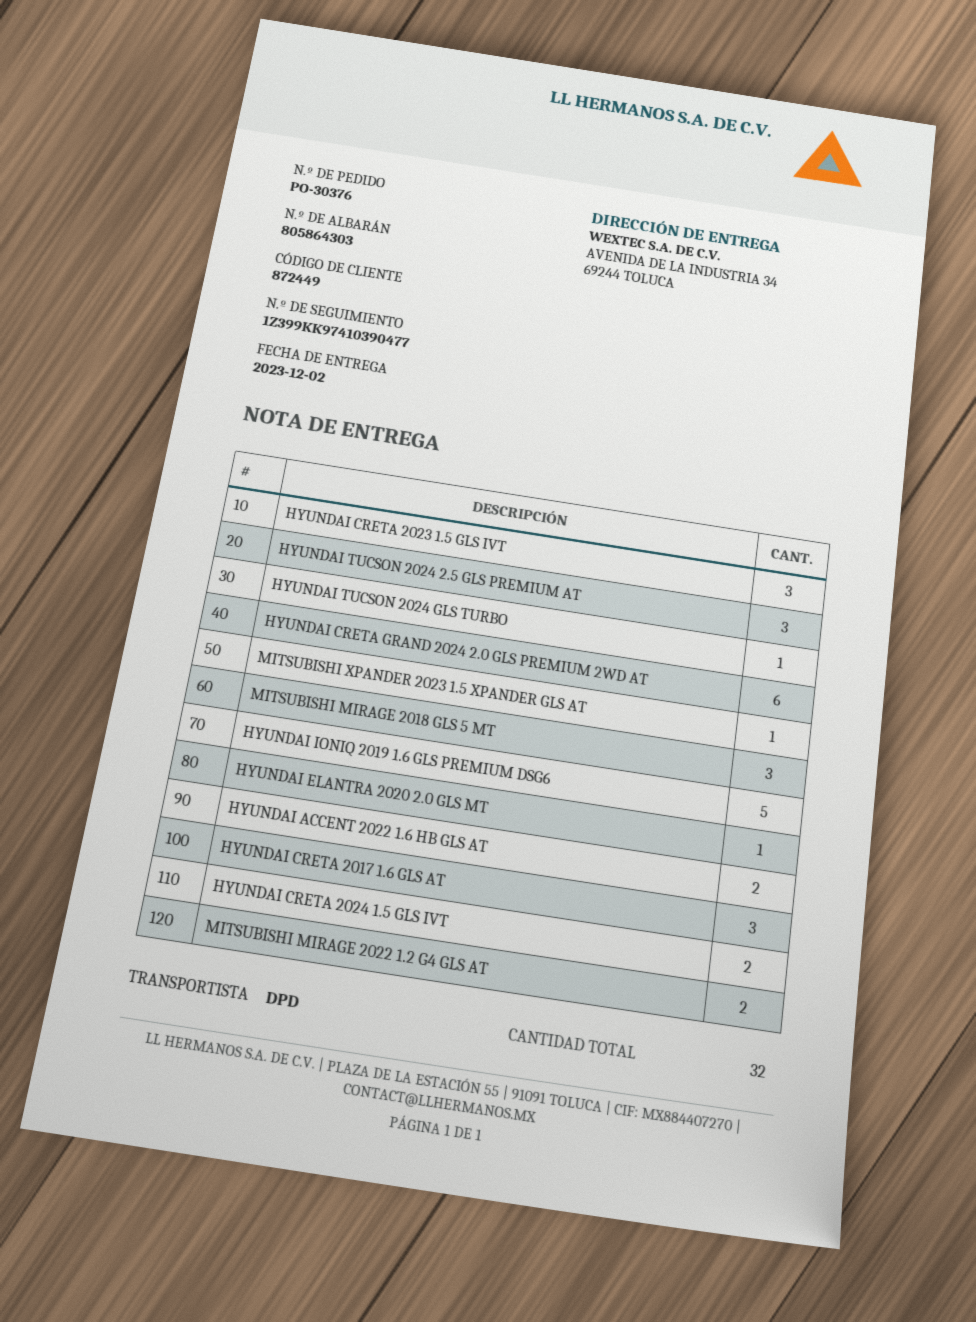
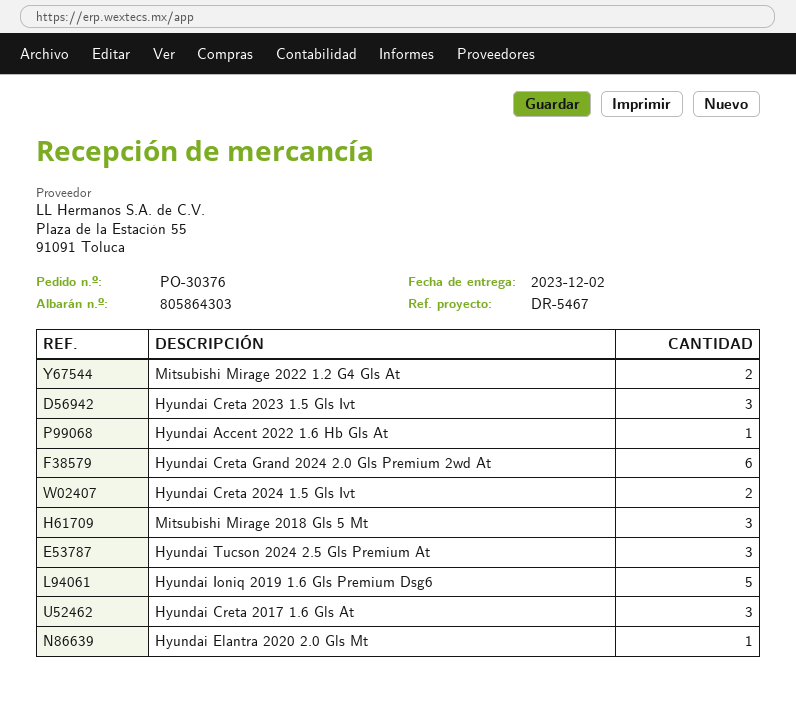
HYUNDAI TUCSON 2024 GLS TURBO: 1 -> none
MITSUBISHI XPANDER 2023 1.5 XPANDER GLS AT: 1 -> none
HYUNDAI ACCENT 2022 1.6 HB GLS AT: 2 -> 1

